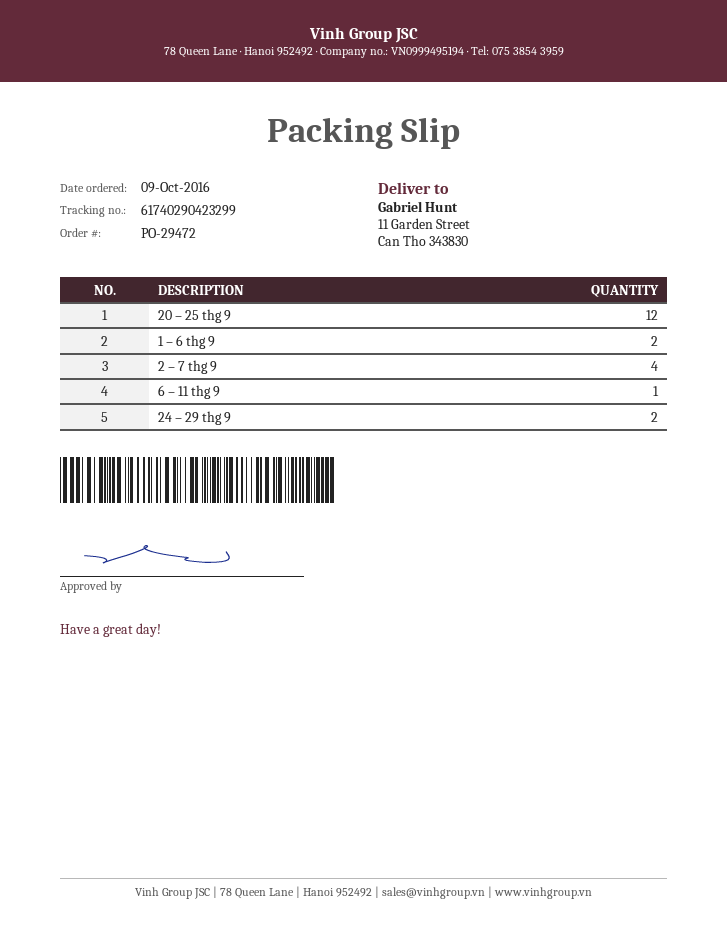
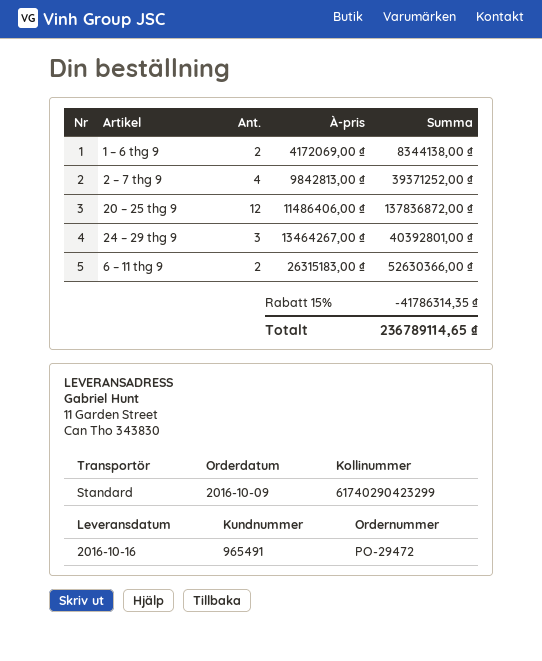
6 – 11 thg 9: 1 -> 2
24 – 29 thg 9: 2 -> 3

